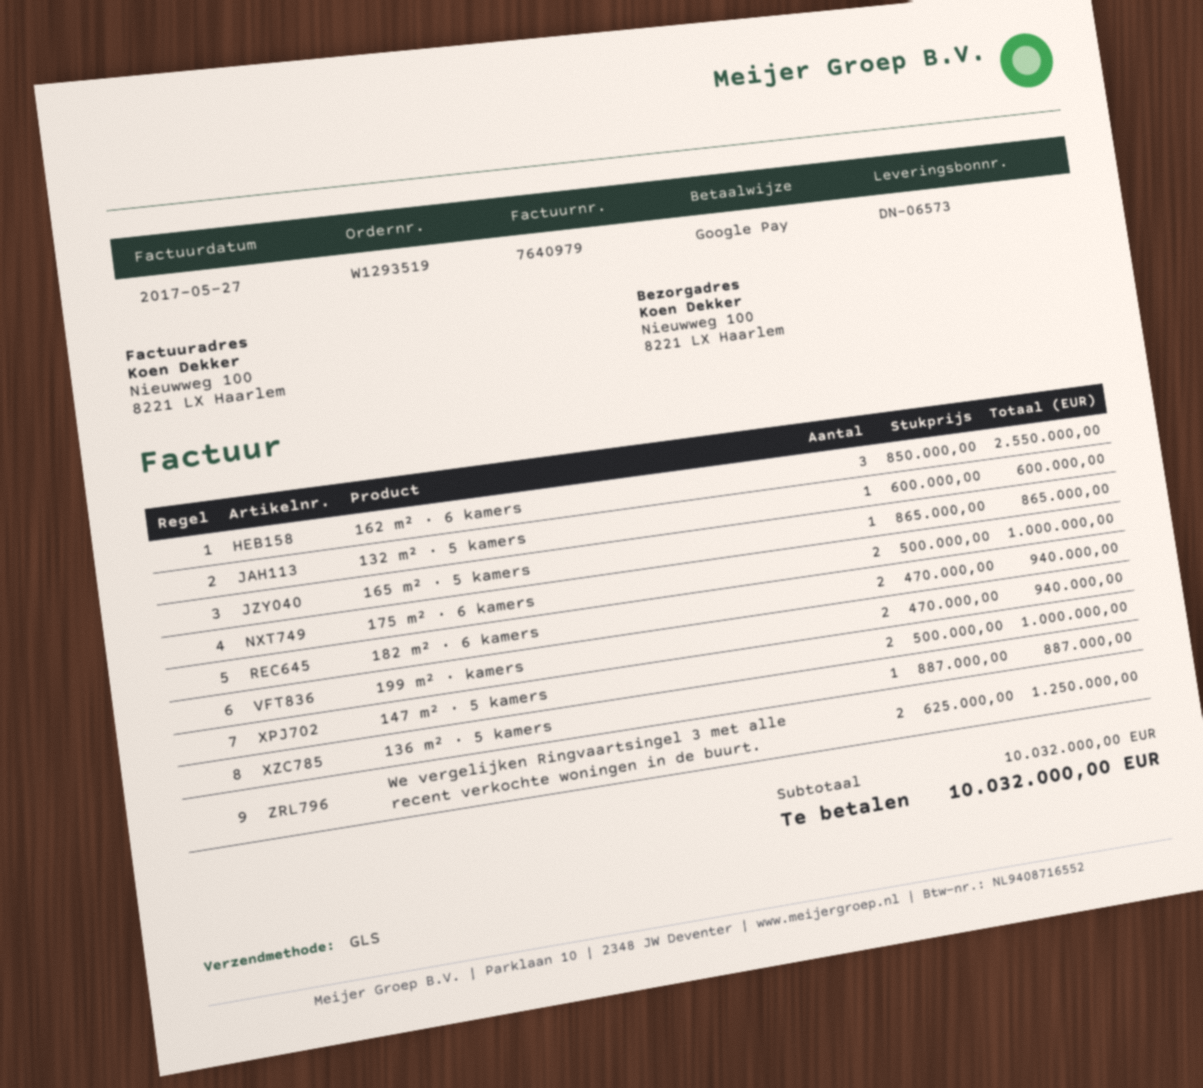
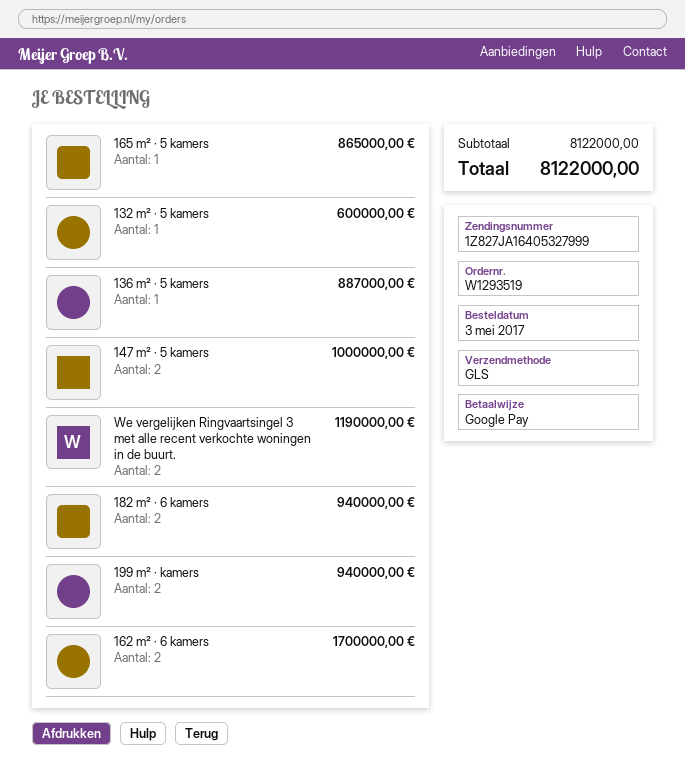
162 m² · 6 kamers: 3 for 2550000.00 -> 2 for 1700000.00
175 m² · 6 kamers: 2 for 1000000.00 -> none
We vergelijken Ringvaartsingel 3 met alle recent verkochte woningen in de buurt.: 2 for 1250000.00 -> 2 for 1190000.00
subtotal: 10032000.00 -> 8122000.00
total: 10032000.00 -> 8122000.00

